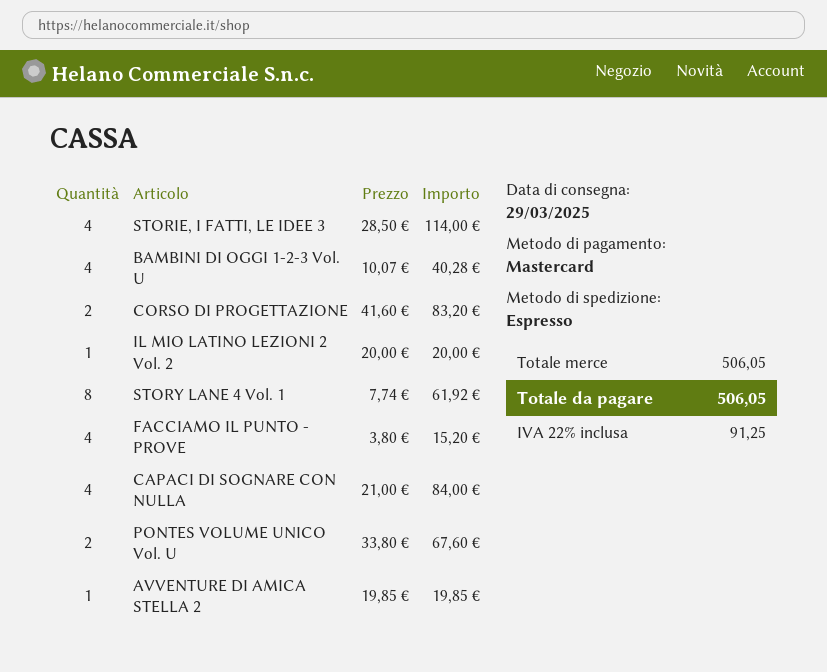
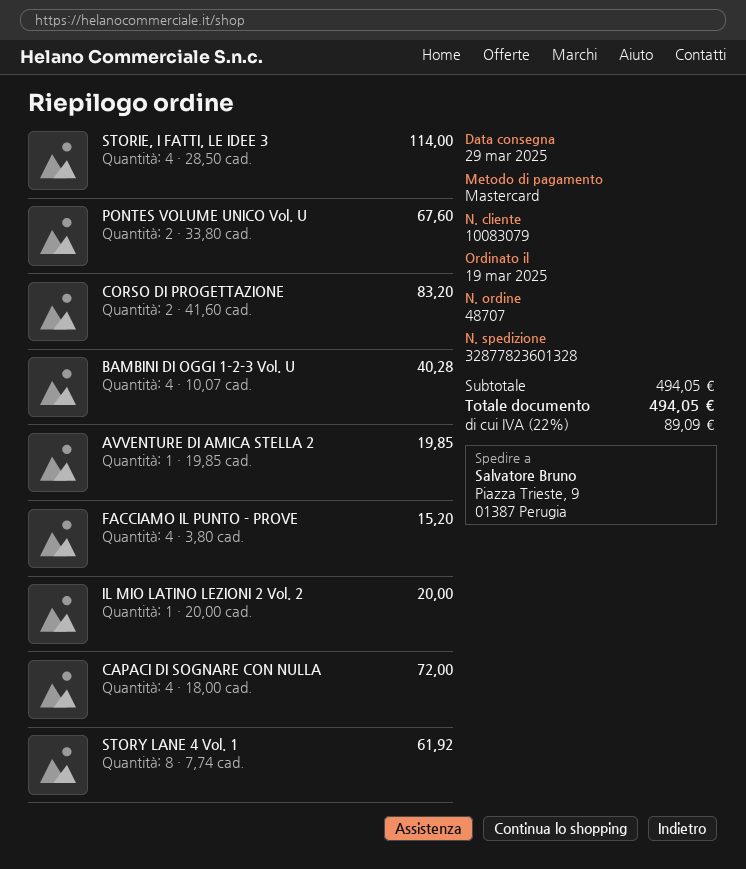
CAPACI DI SOGNARE CON NULLA: 4 x 21.00 = 84.00 -> 4 x 18.00 = 72.00
subtotal: 506.05 -> 494.05
tax: 22% = 91.25 -> 22% = 89.09
total: 506.05 -> 494.05

